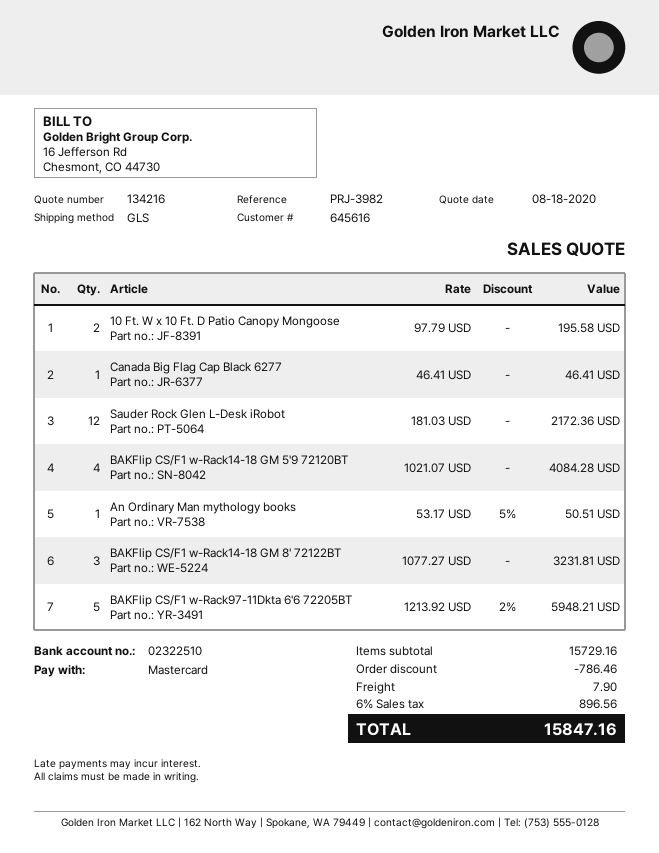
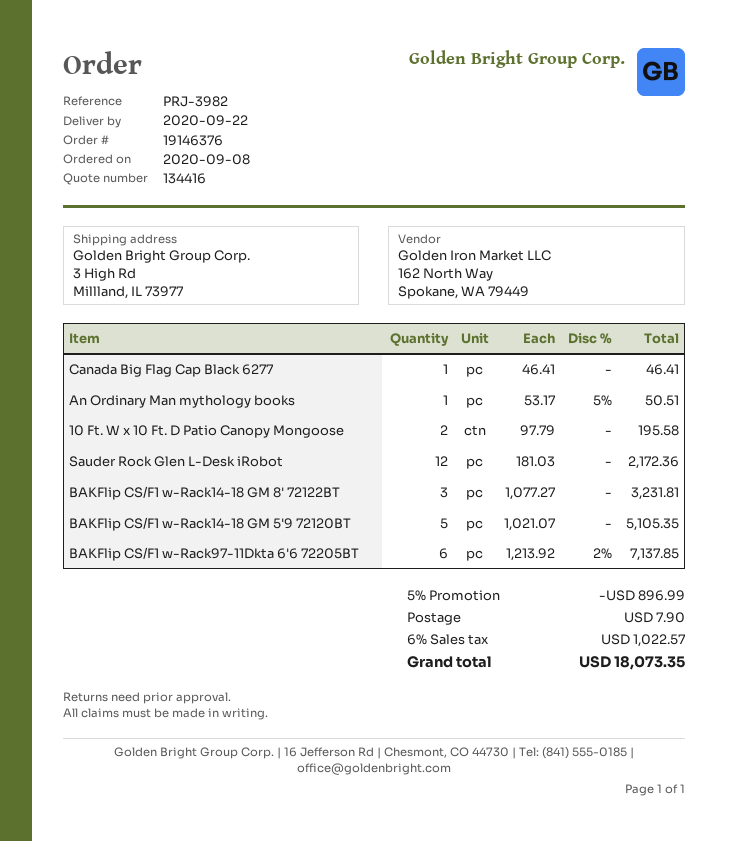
quote number: 134216 -> 134416
BAKFlip CS/F1 w-Rack14-18 GM 5'9 72120BT: 4 x 1021.07 = 4084.28 -> 5 x 1021.07 = 5105.35
BAKFlip CS/F1 w-Rack97-11Dkta 6'6 72205BT: 5 x 1213.92 - 2% = 5948.21 -> 6 x 1213.92 - 2% = 7137.85
discount: 786.46 -> 896.99
tax: 6% = 896.56 -> 6% = 1022.57
total: 15847.16 -> 18073.35

